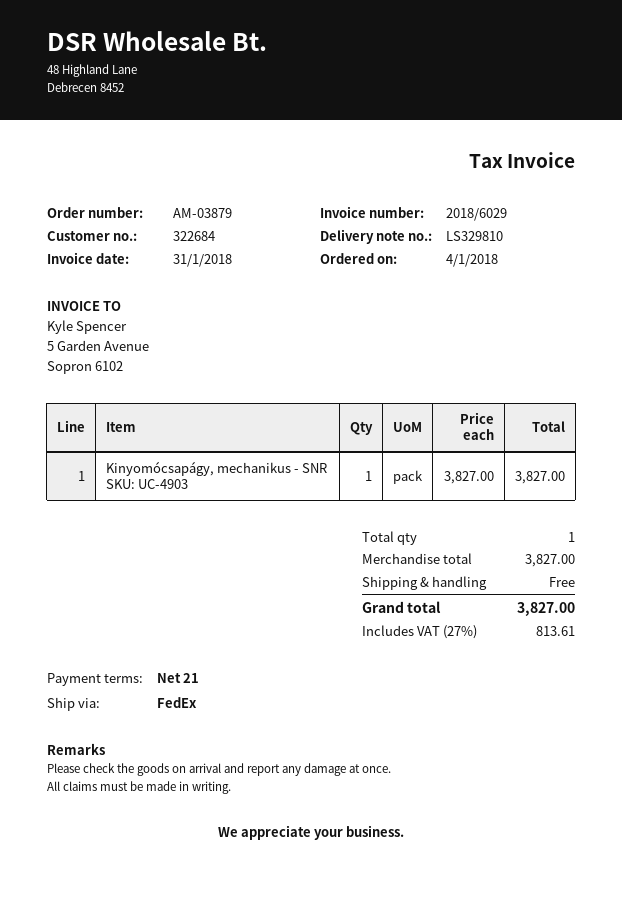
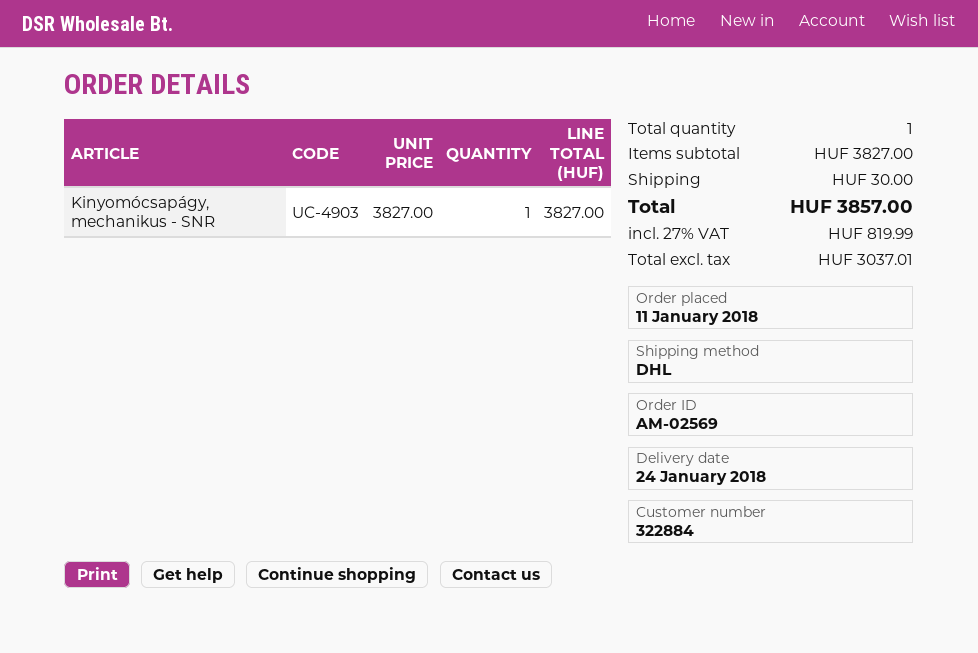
order number: AM-03879 -> AM-02569
order date: 2018-01-04 -> 2018-01-11
customer number: 322684 -> 322884
shipping method: FedEx -> DHL
shipping: 0.00 -> 30.00
tax: 27% = 813.61 -> 27% = 819.99
total: 3827.00 -> 3857.00

